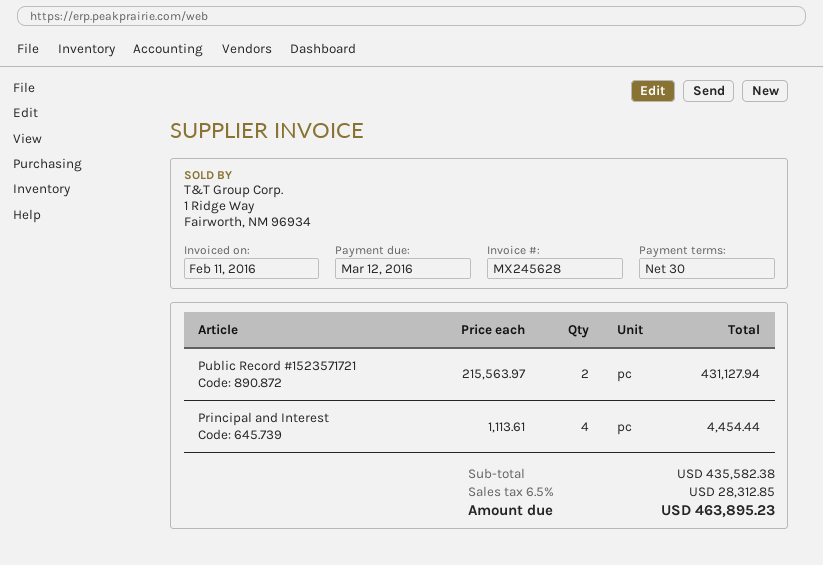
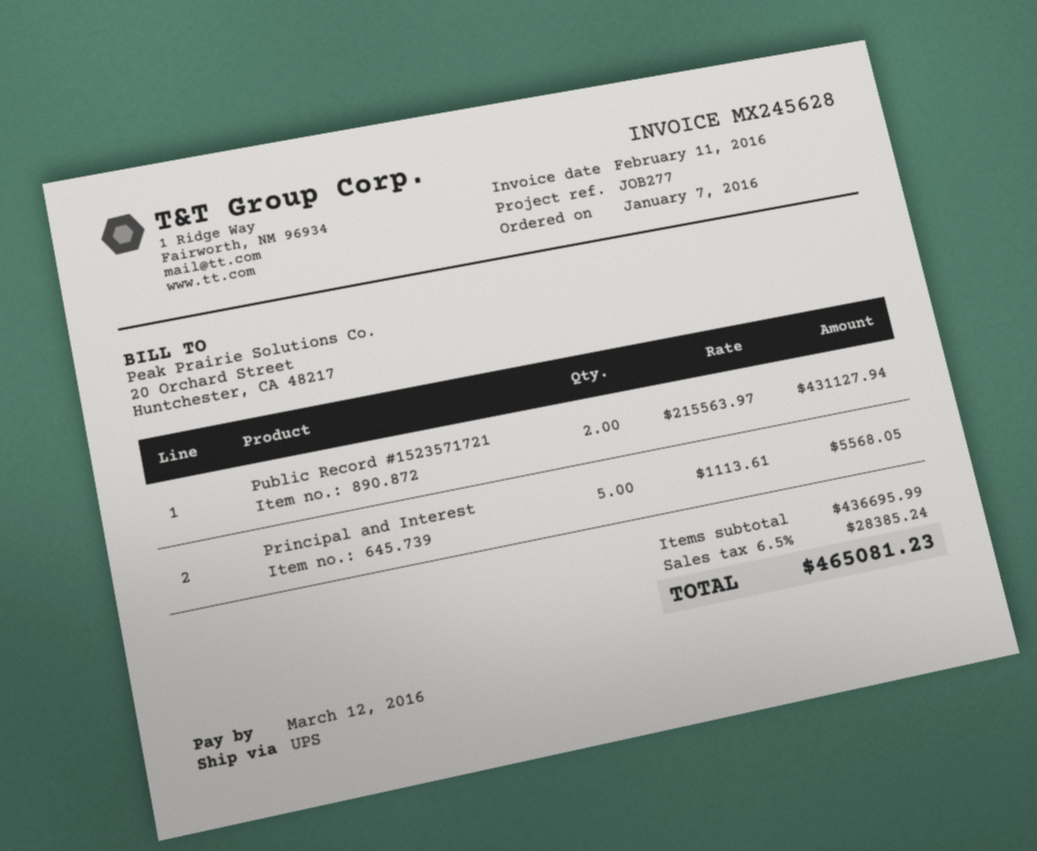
Principal and Interest: 4 x 1113.61 = 4454.44 -> 5 x 1113.61 = 5568.05
subtotal: 435582.38 -> 436695.99
tax: 6.5% = 28312.85 -> 6.5% = 28385.24
total: 463895.23 -> 465081.23

